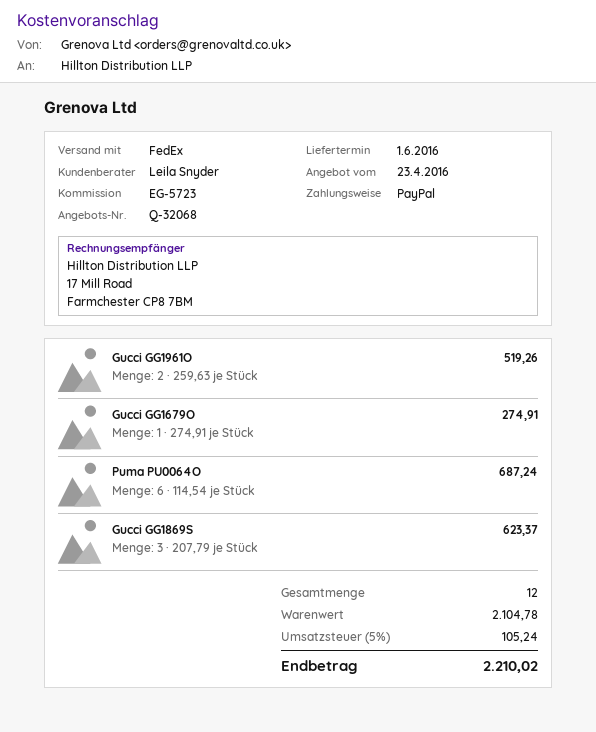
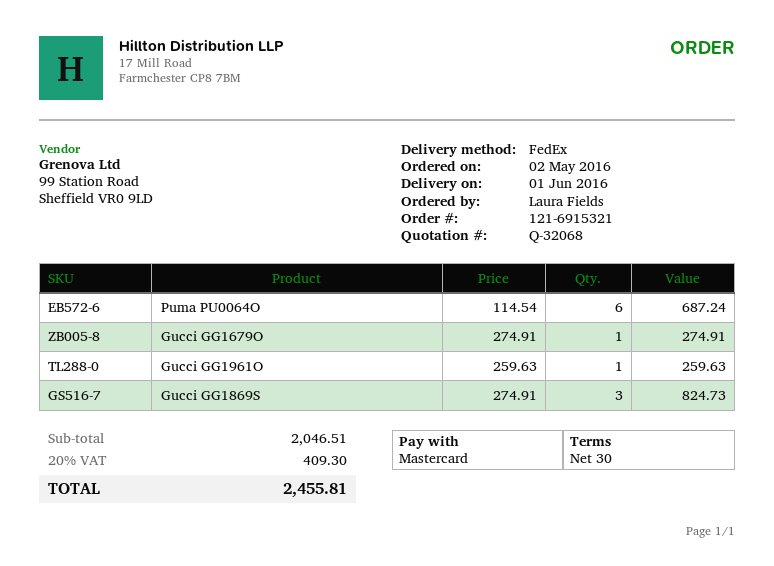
payment method: PayPal -> Mastercard
Gucci GG1961O: 2 x 259.63 = 519.26 -> 1 x 259.63 = 259.63
Gucci GG1869S: 3 x 207.79 = 623.37 -> 3 x 274.91 = 824.73
subtotal: 2104.78 -> 2046.51
tax: 5% = 105.24 -> 20% = 409.30
total: 2210.02 -> 2455.81

